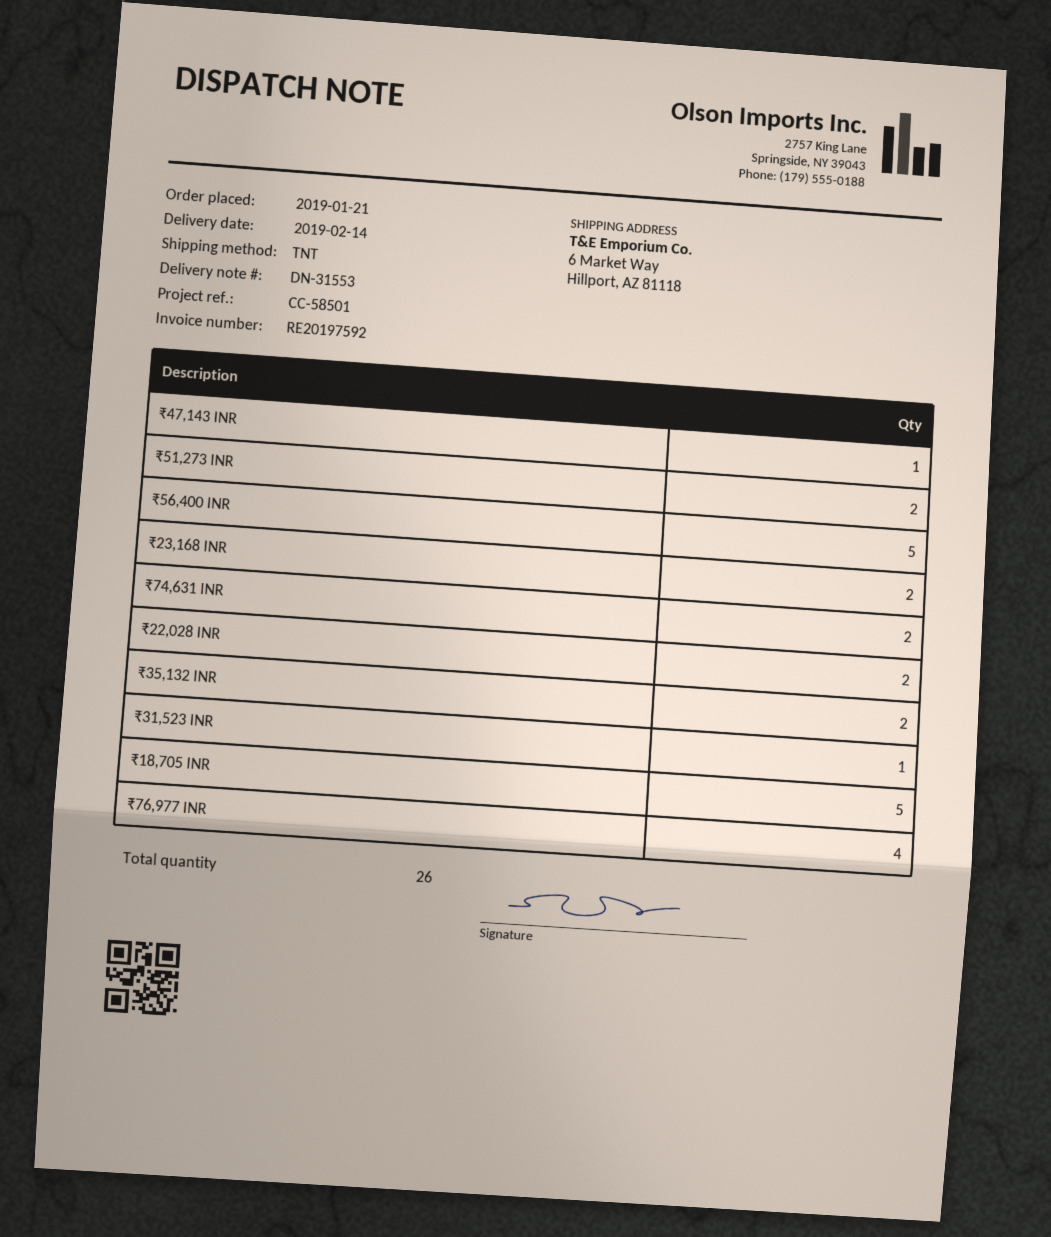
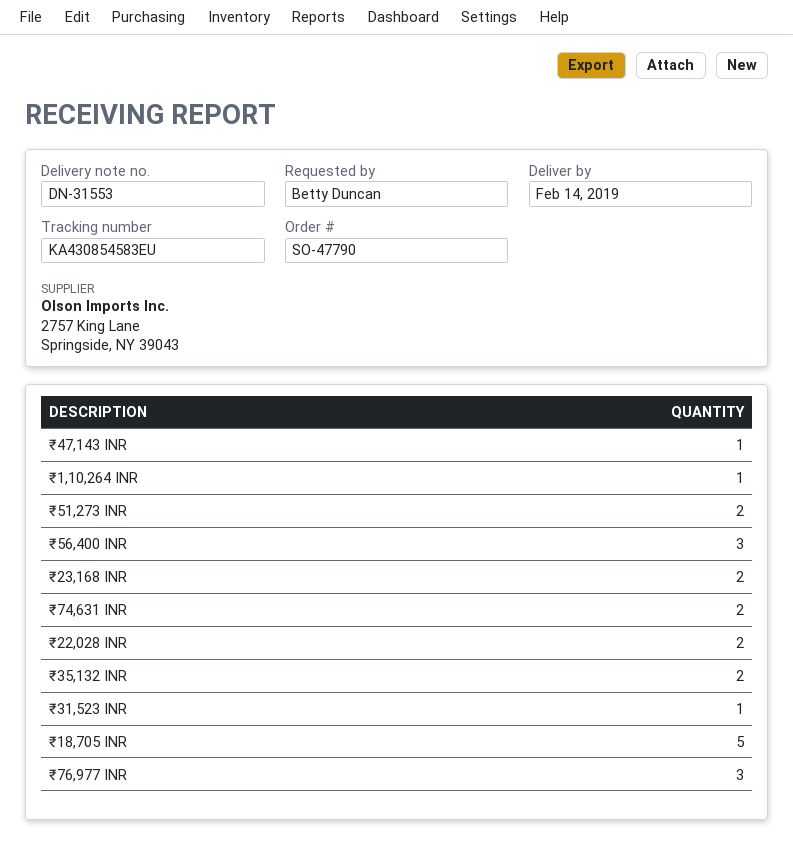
₹56,400 INR: 5 -> 3
₹76,977 INR: 4 -> 3
₹1,10,264 INR: none -> 1

